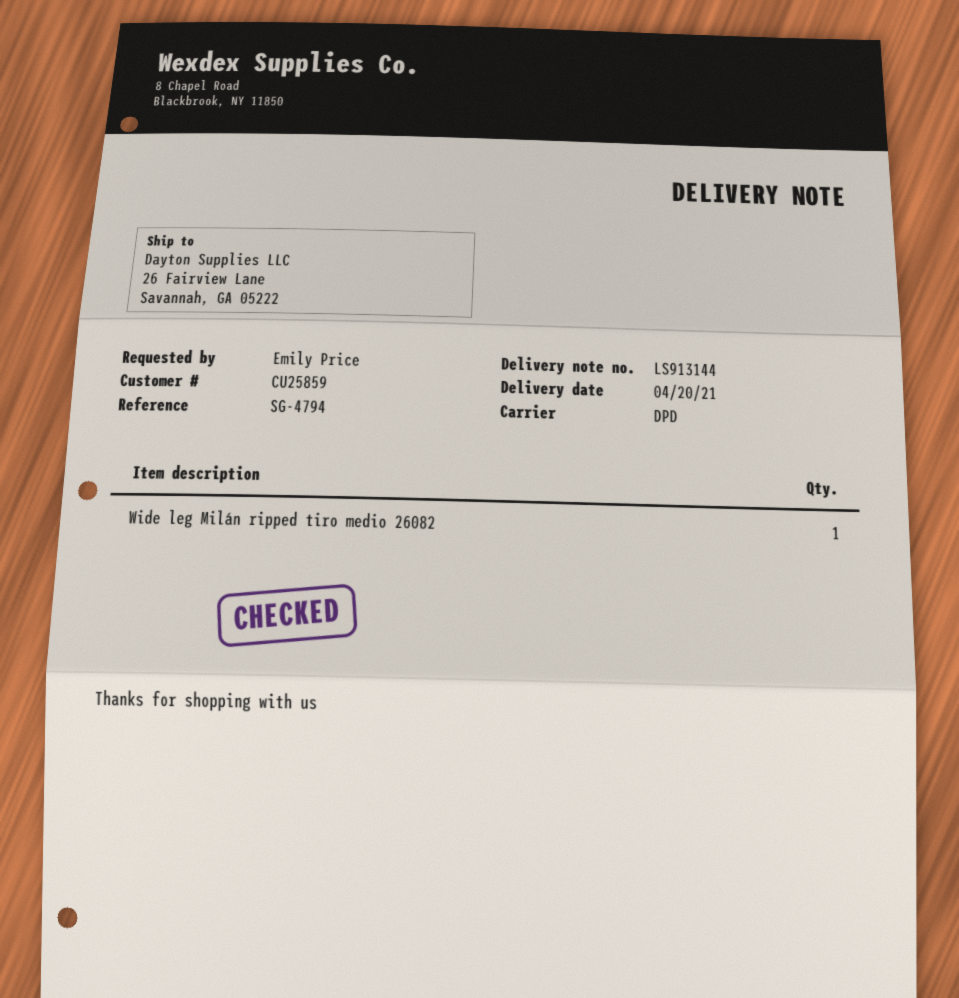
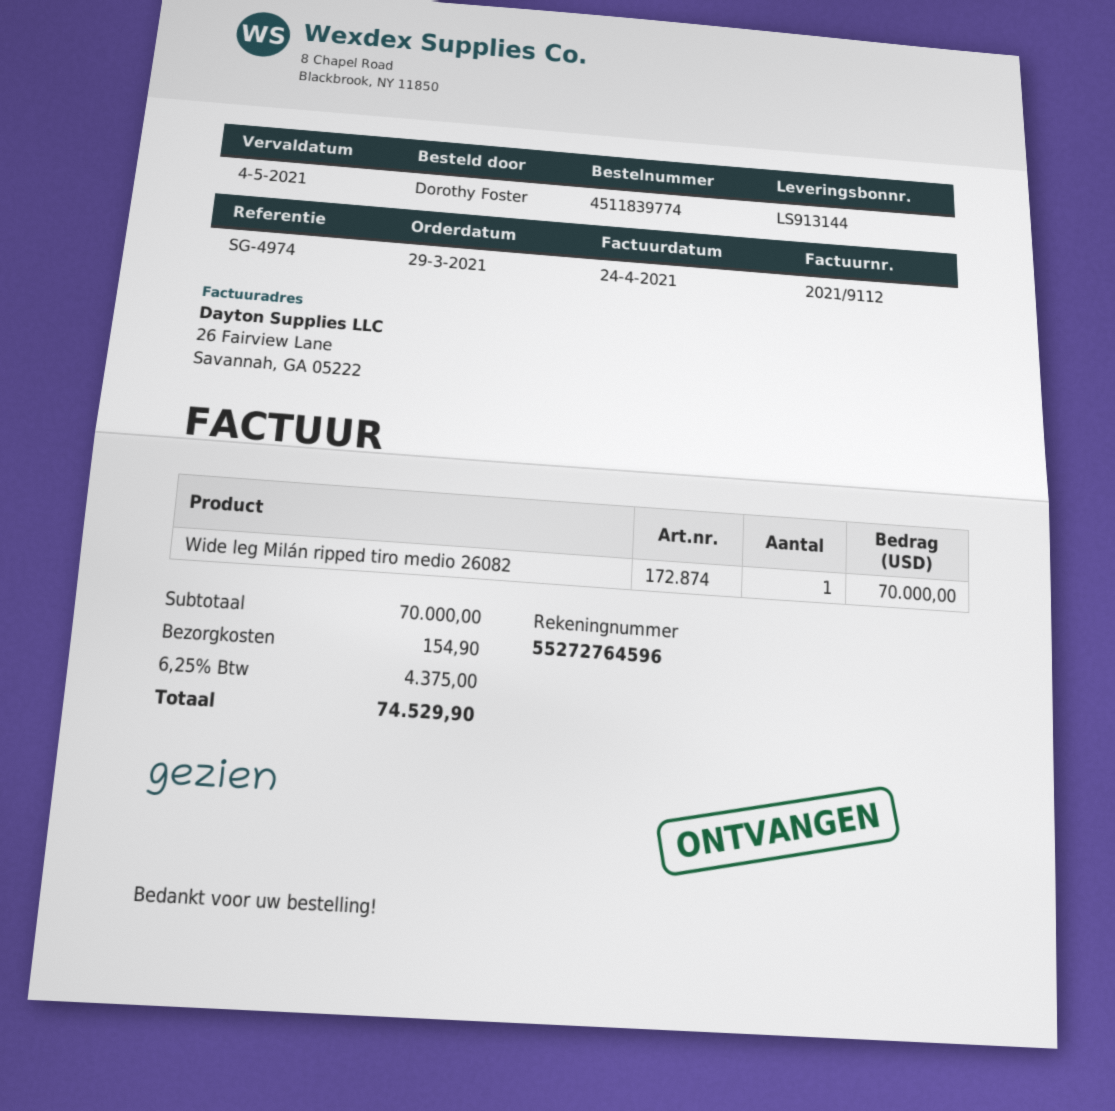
reference: SG-4794 -> SG-4974
ordered by: Emily Price -> Dorothy Foster

